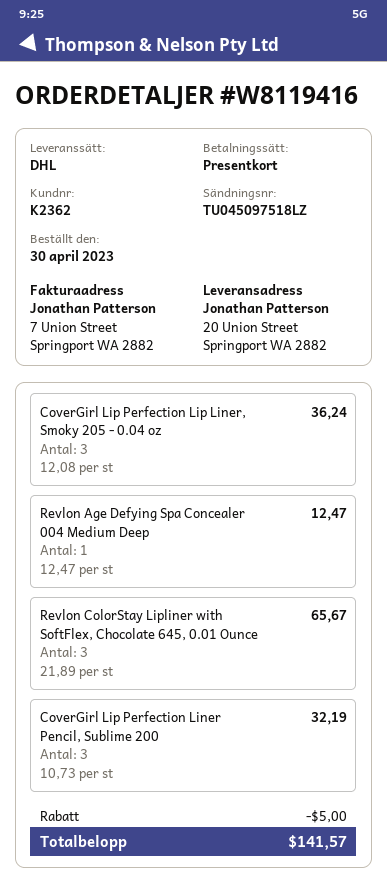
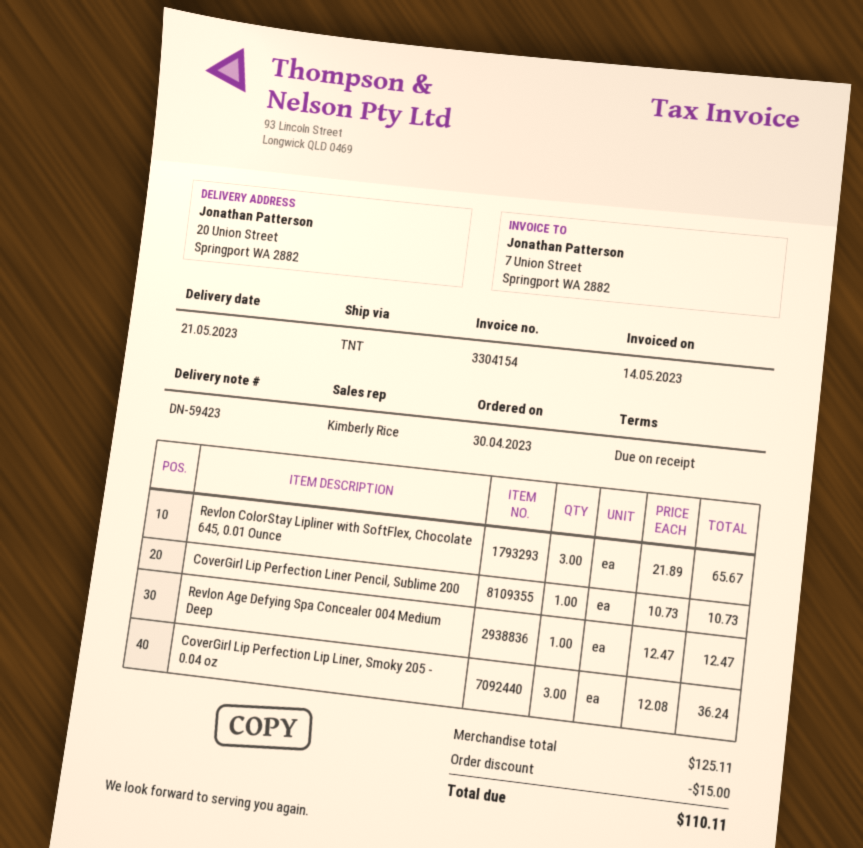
shipping method: DHL -> TNT
CoverGirl Lip Perfection Liner Pencil, Sublime 200: 3 x 10.73 = 32.19 -> 1 x 10.73 = 10.73
discount: 5.00 -> 15.00
total: 141.57 -> 110.11

